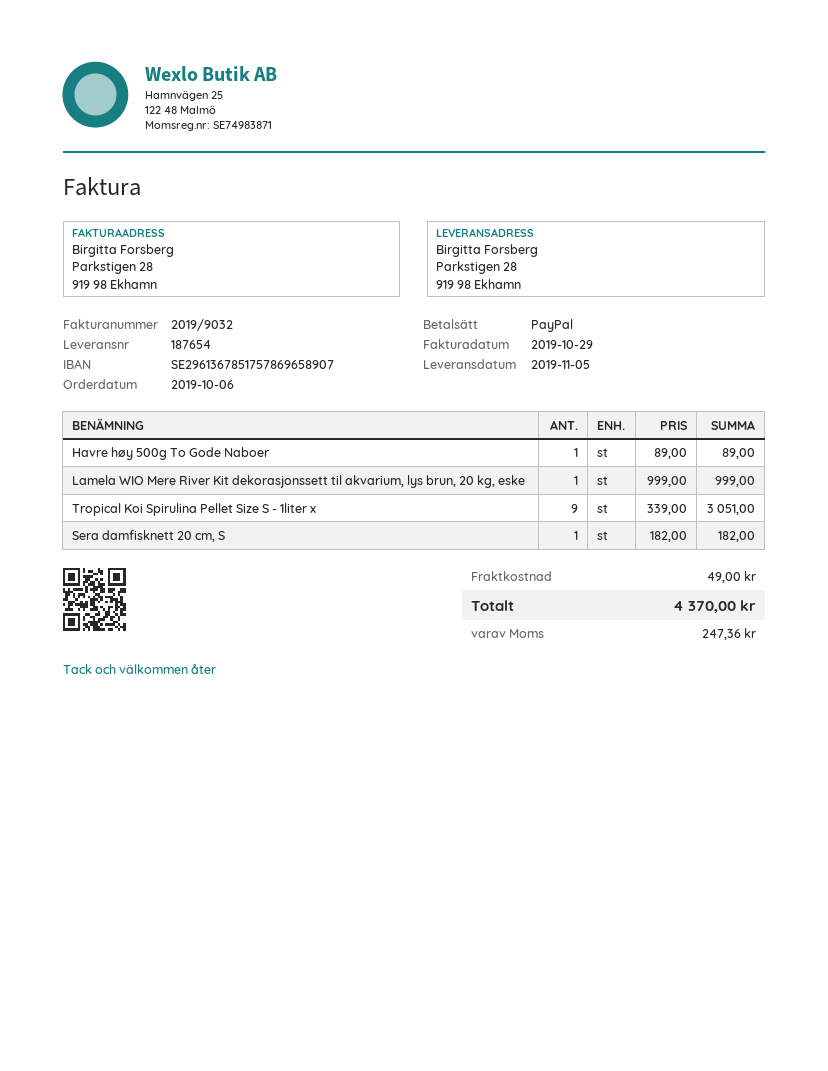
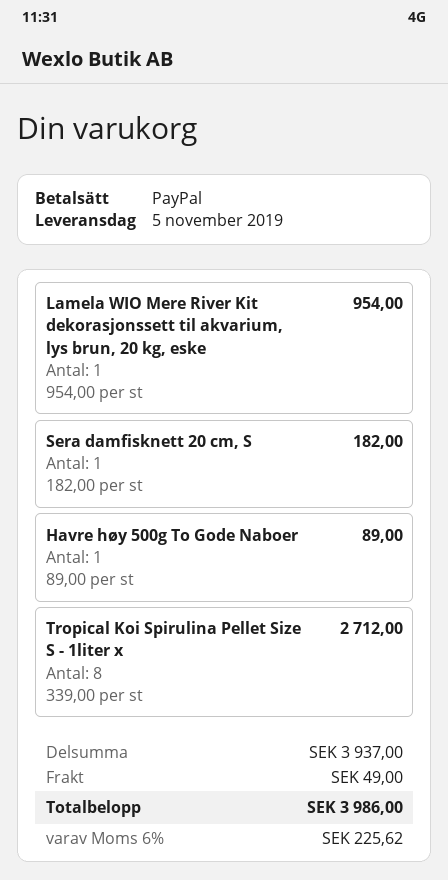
Lamela WIO Mere River Kit dekorasjonssett til akvarium, lys brun, 20 kg, eske: 1 x 999.00 = 999.00 -> 1 x 954.00 = 954.00
Tropical Koi Spirulina Pellet Size S - 1liter x: 9 x 339.00 = 3051.00 -> 8 x 339.00 = 2712.00
tax: 247.36 -> 225.62
total: 4370.00 -> 3986.00

